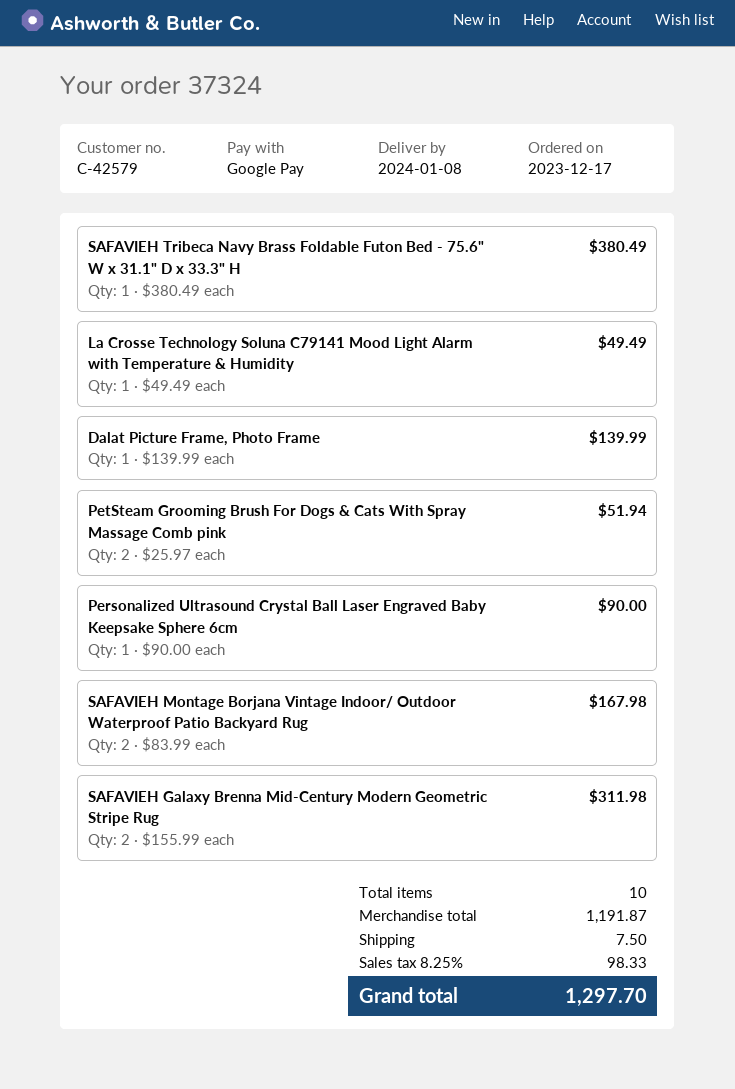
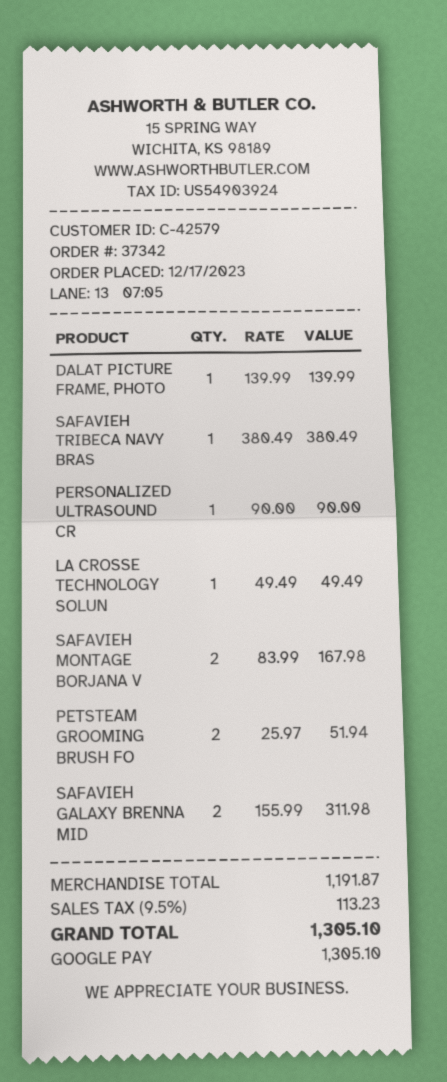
order number: 37324 -> 37342
shipping: 7.50 -> none
tax: 8.25% = 98.33 -> 9.5% = 113.23
total: 1297.70 -> 1305.10

